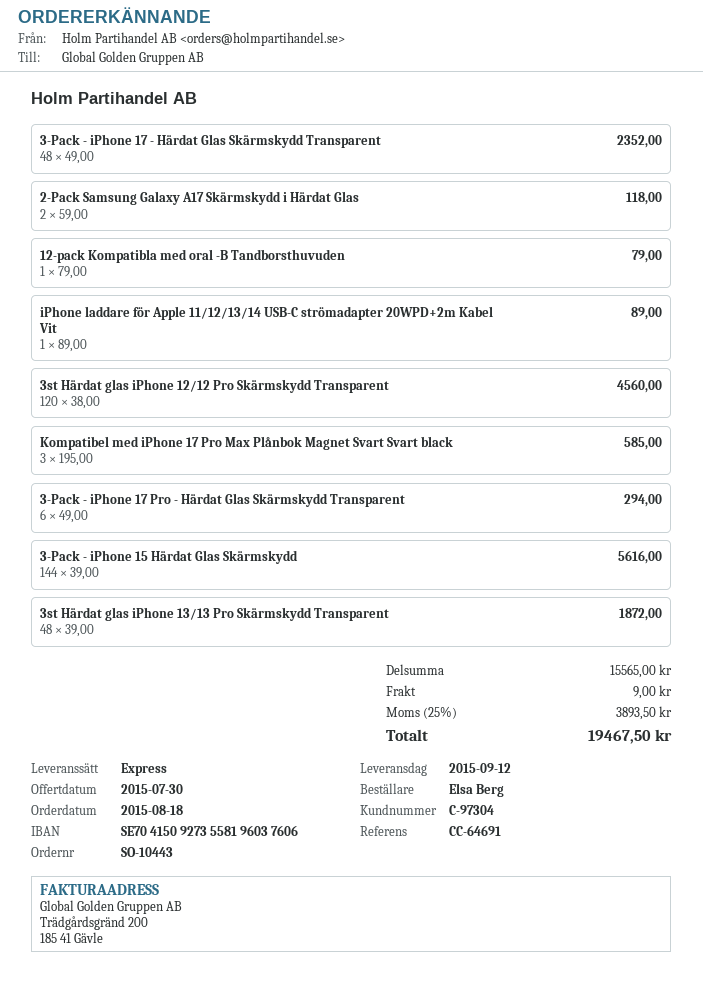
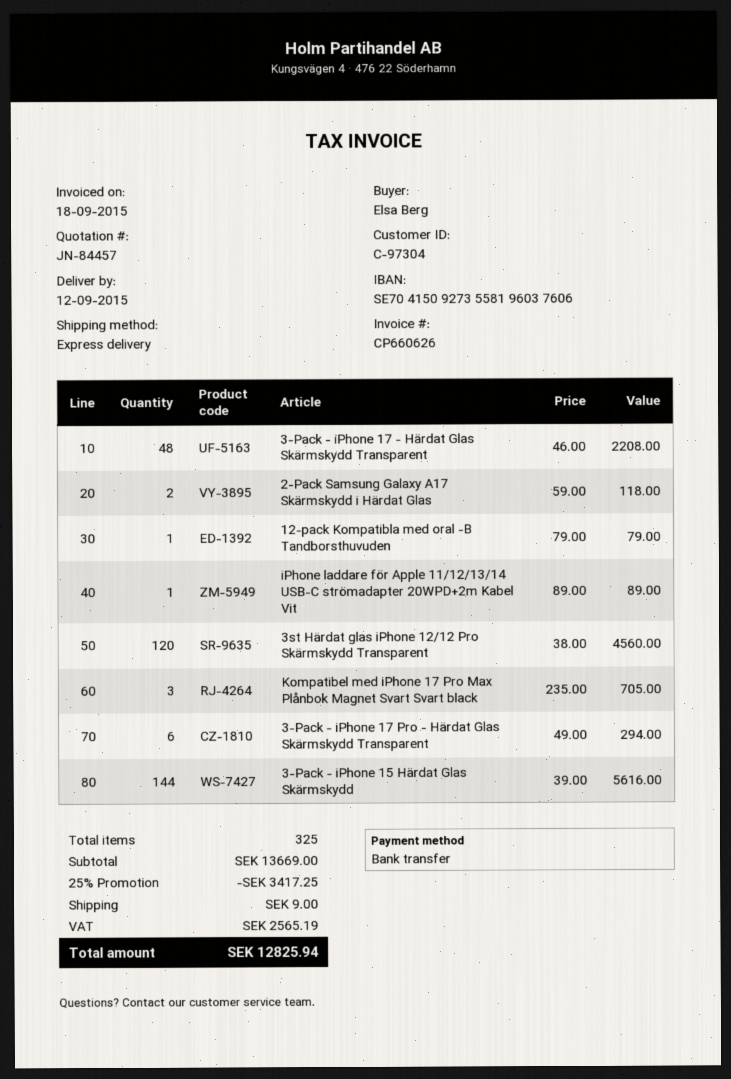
3-Pack - iPhone 17 - Härdat Glas Skärmskydd Transparent: 48 x 49.00 = 2352.00 -> 48 x 46.00 = 2208.00
Kompatibel med iPhone 17 Pro Max Plånbok Magnet Svart Svart black: 3 x 195.00 = 585.00 -> 3 x 235.00 = 705.00
3st Härdat glas iPhone 13/13 Pro Skärmskydd Transparent: 48 x 39.00 = 1872.00 -> none
subtotal: 15565.00 -> 13669.00
discount: none -> 25% = 3417.25
tax: 3893.50 -> 2565.19
total: 19467.50 -> 12825.94

